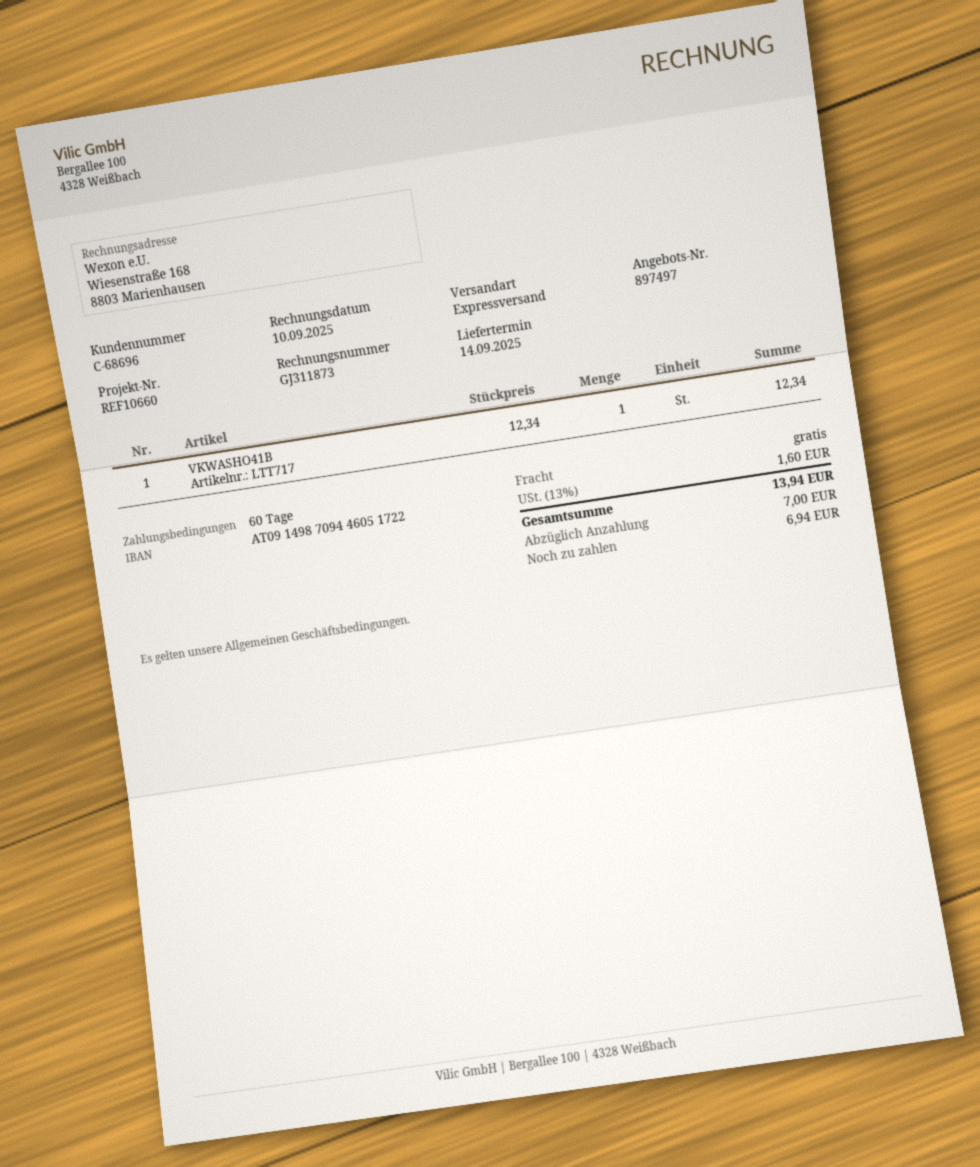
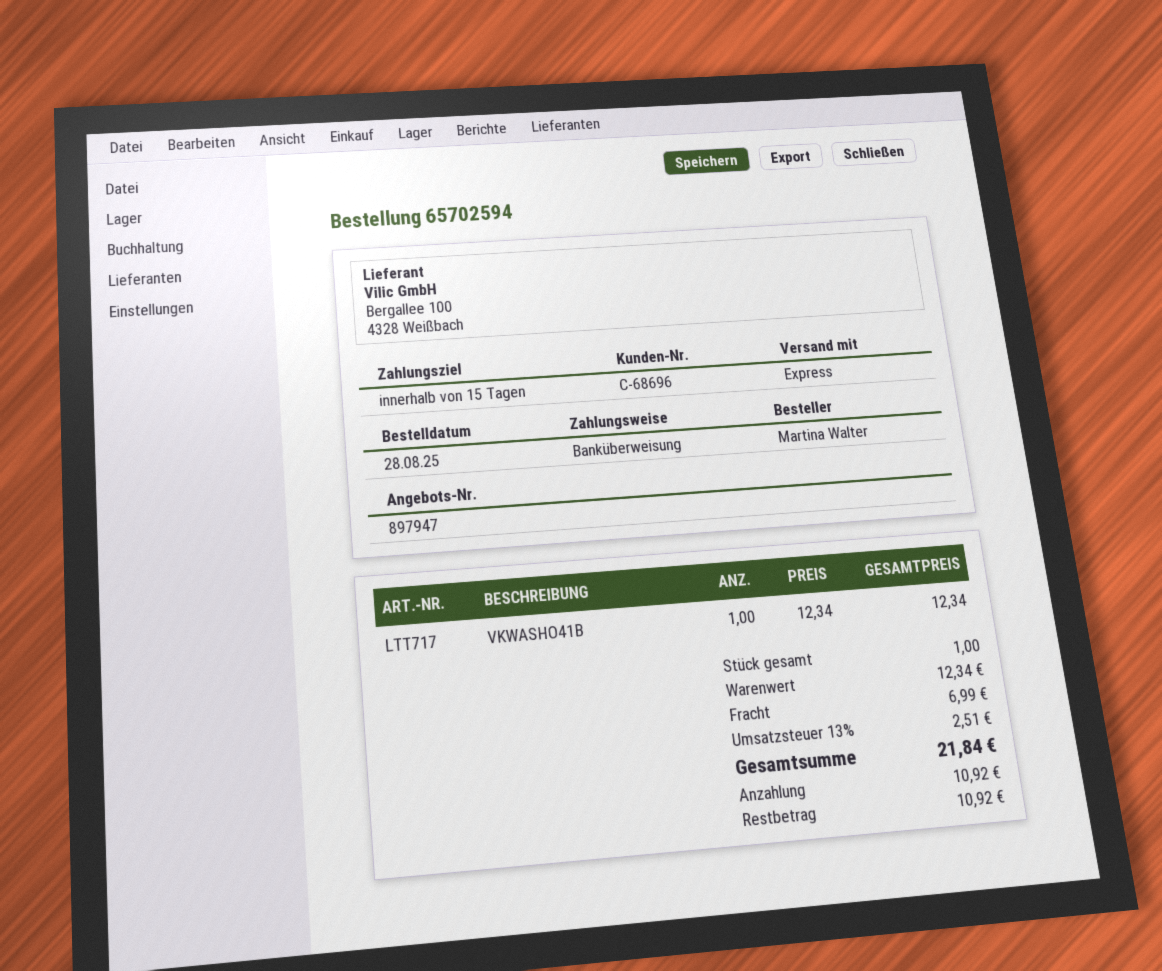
quote number: 897497 -> 897947
payment terms: 60 days -> 15 days
shipping: 0.00 -> 6.99
tax: 13% = 1.60 -> 13% = 2.51
total: 13.94 -> 21.84
deposit: 7.00 -> 10.92
balance: 6.94 -> 10.92

